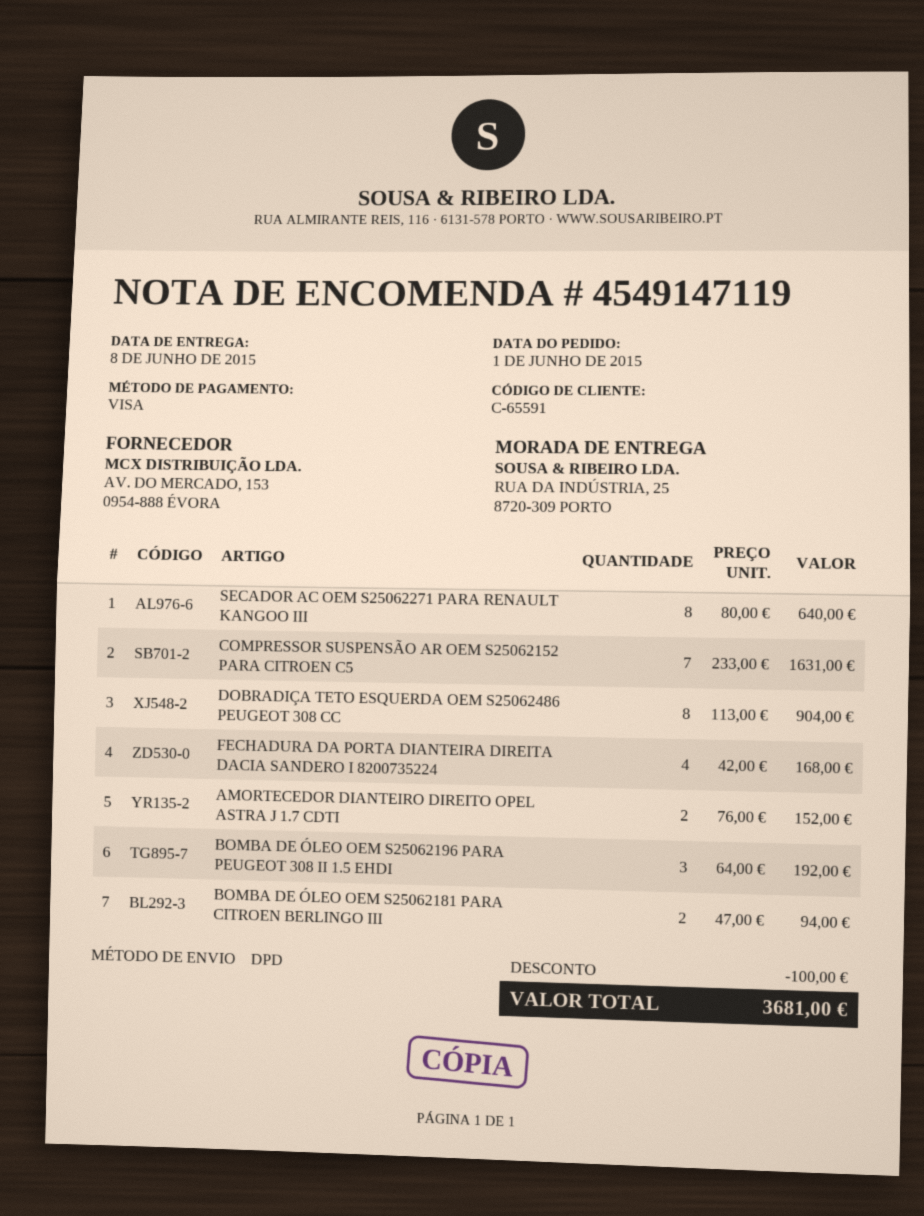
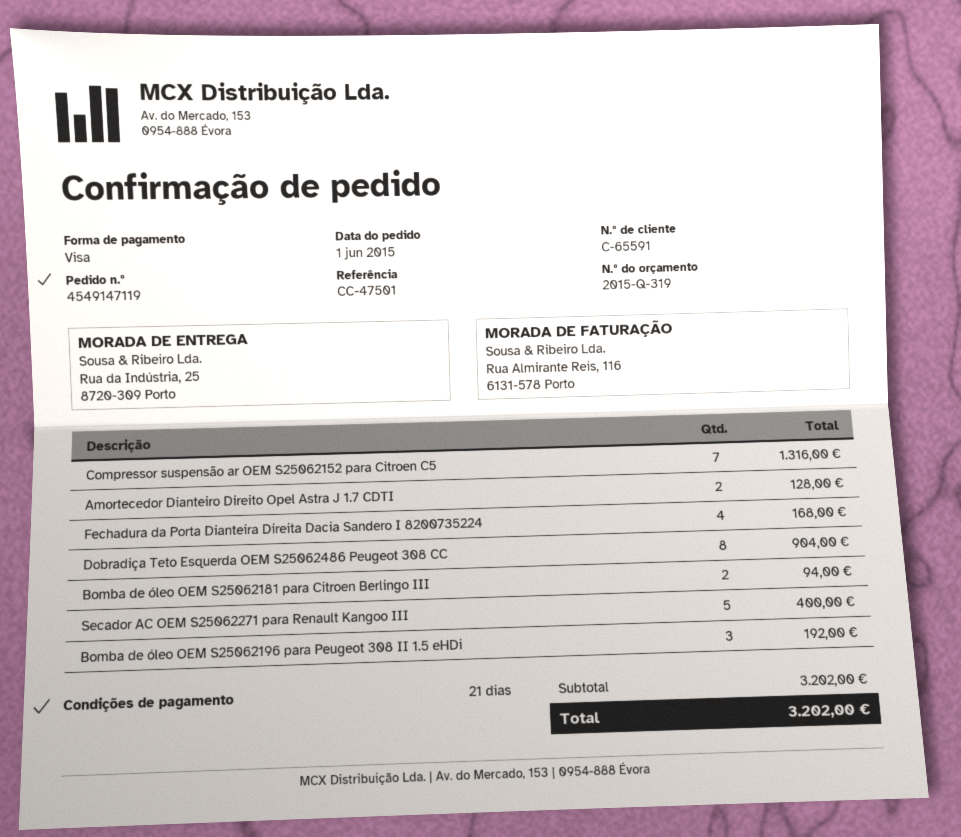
SECADOR AC OEM S25062271 PARA RENAULT KANGOO III: 8 for 640.00 -> 5 for 400.00
COMPRESSOR SUSPENSÃO AR OEM S25062152 PARA CITROEN C5: 7 for 1631.00 -> 7 for 1316.00
AMORTECEDOR DIANTEIRO DIREITO OPEL ASTRA J 1.7 CDTI: 2 for 152.00 -> 2 for 128.00
discount: 100.00 -> none
total: 3681.00 -> 3202.00

